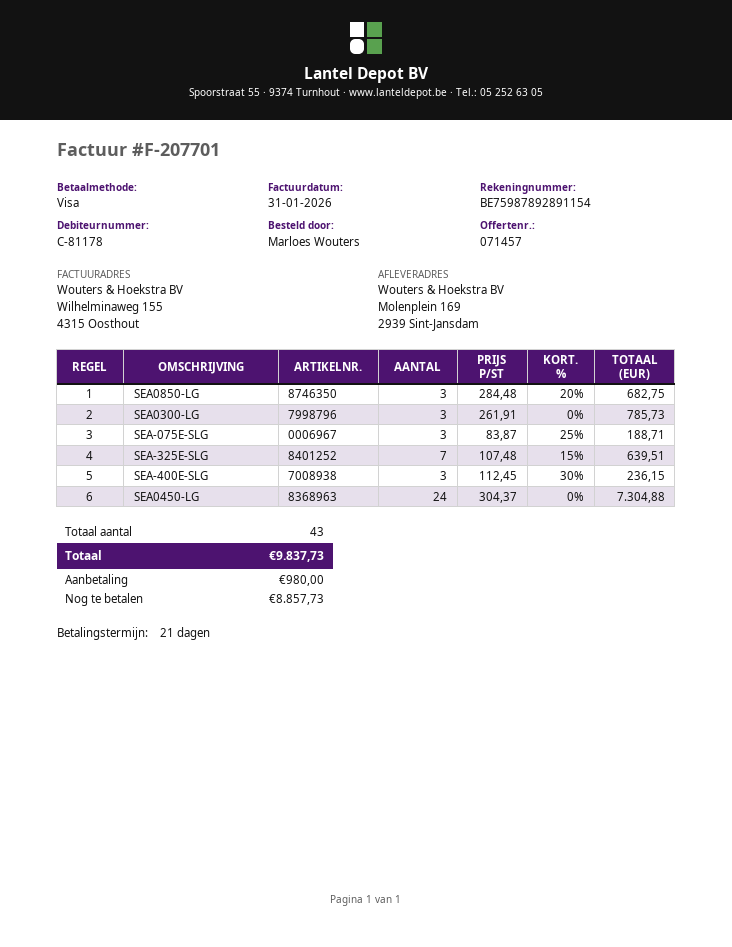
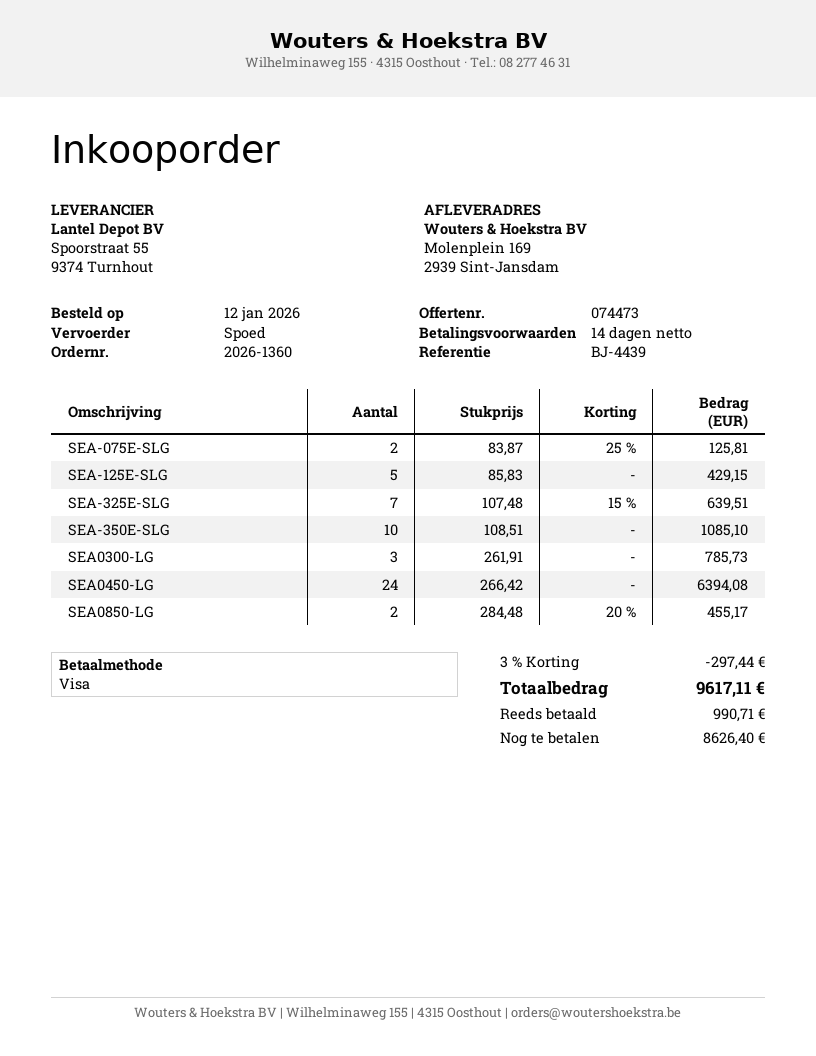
quote number: 071457 -> 074473
payment terms: 21 days -> 14 days
SEA0850-LG: 3 x 284.48 - 20% = 682.75 -> 2 x 284.48 - 20% = 455.17
SEA-075E-SLG: 3 x 83.87 - 25% = 188.71 -> 2 x 83.87 - 25% = 125.81
SEA-400E-SLG: 3 x 112.45 - 30% = 236.15 -> none
SEA0450-LG: 24 x 304.37 = 7304.88 -> 24 x 266.42 = 6394.08
SEA-125E-SLG: none -> 5 x 85.83 = 429.15
SEA-350E-SLG: none -> 10 x 108.51 = 1085.10
discount: none -> 3% = 297.44
total: 9837.73 -> 9617.11
deposit: 980.00 -> 990.71
balance: 8857.73 -> 8626.40

